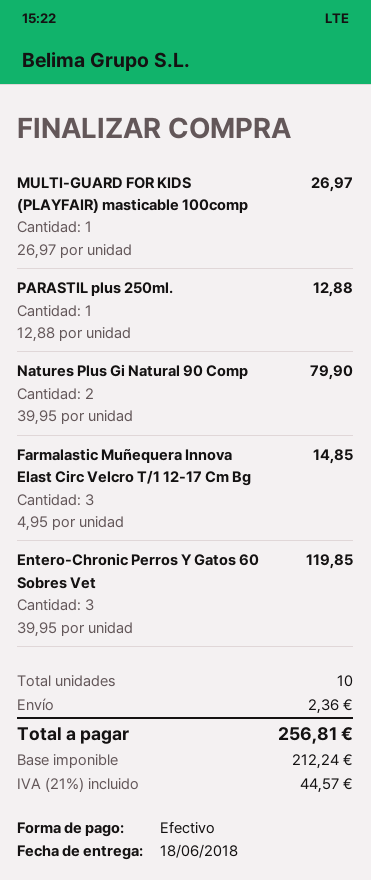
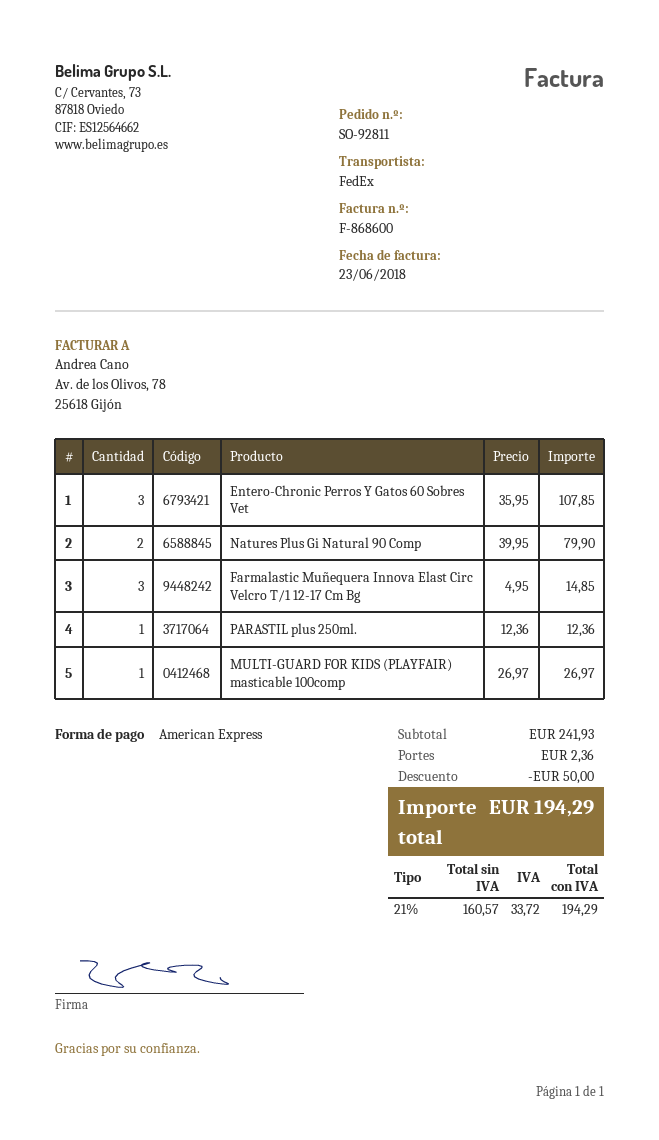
payment method: cash -> American Express
PARASTIL plus 250ml.: 1 x 12.88 = 12.88 -> 1 x 12.36 = 12.36
Entero-Chronic Perros Y Gatos 60 Sobres Vet: 3 x 39.95 = 119.85 -> 3 x 35.95 = 107.85
discount: none -> 50.00
net: 212.24 -> 160.57
tax: 21% = 44.57 -> 21% = 33.72
total: 256.81 -> 194.29

